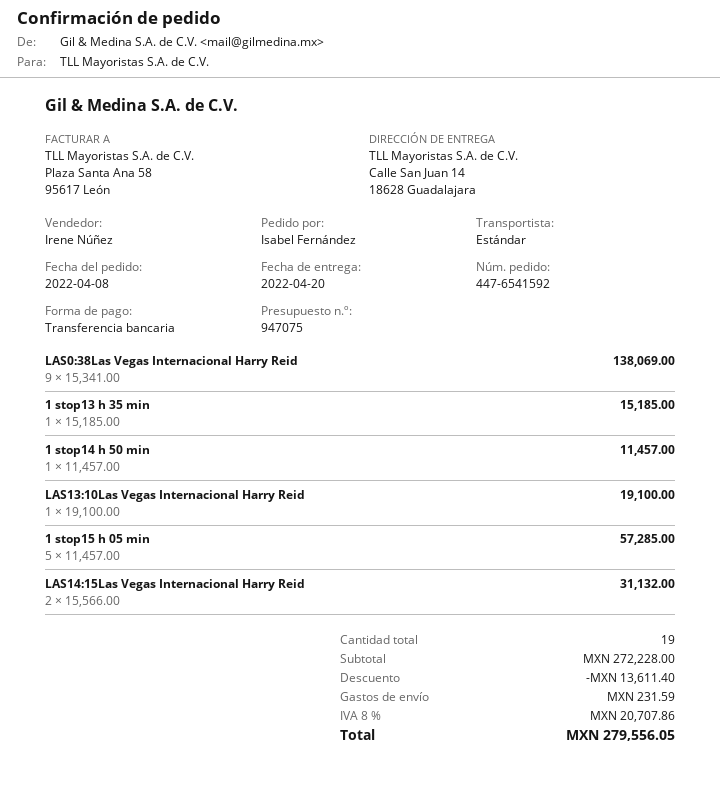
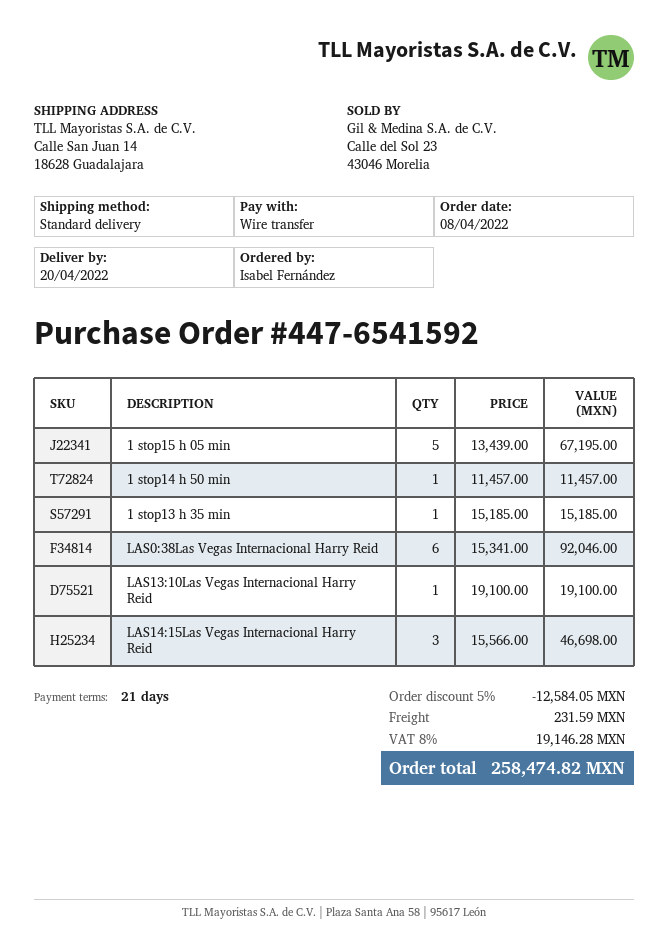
LAS0:38Las Vegas Internacional Harry Reid: 9 x 15341.00 = 138069.00 -> 6 x 15341.00 = 92046.00
1 stop15 h 05 min: 5 x 11457.00 = 57285.00 -> 5 x 13439.00 = 67195.00
LAS14:15Las Vegas Internacional Harry Reid: 2 x 15566.00 = 31132.00 -> 3 x 15566.00 = 46698.00
discount: 13611.40 -> 12584.05
tax: 8% = 20707.86 -> 8% = 19146.28
total: 279556.05 -> 258474.82

